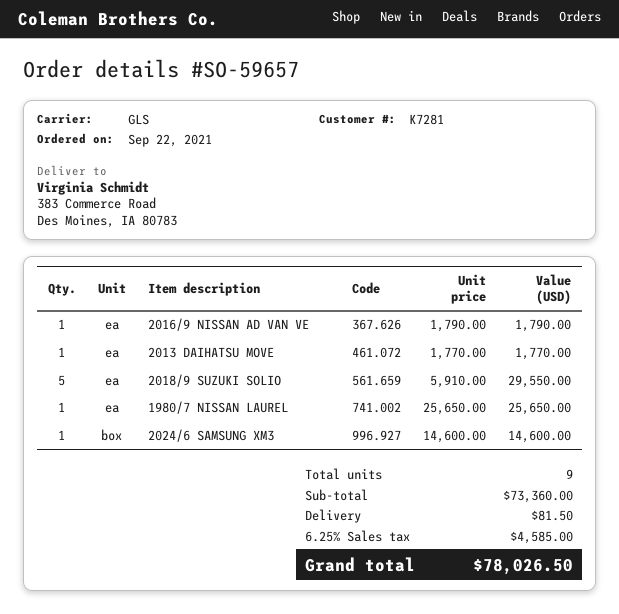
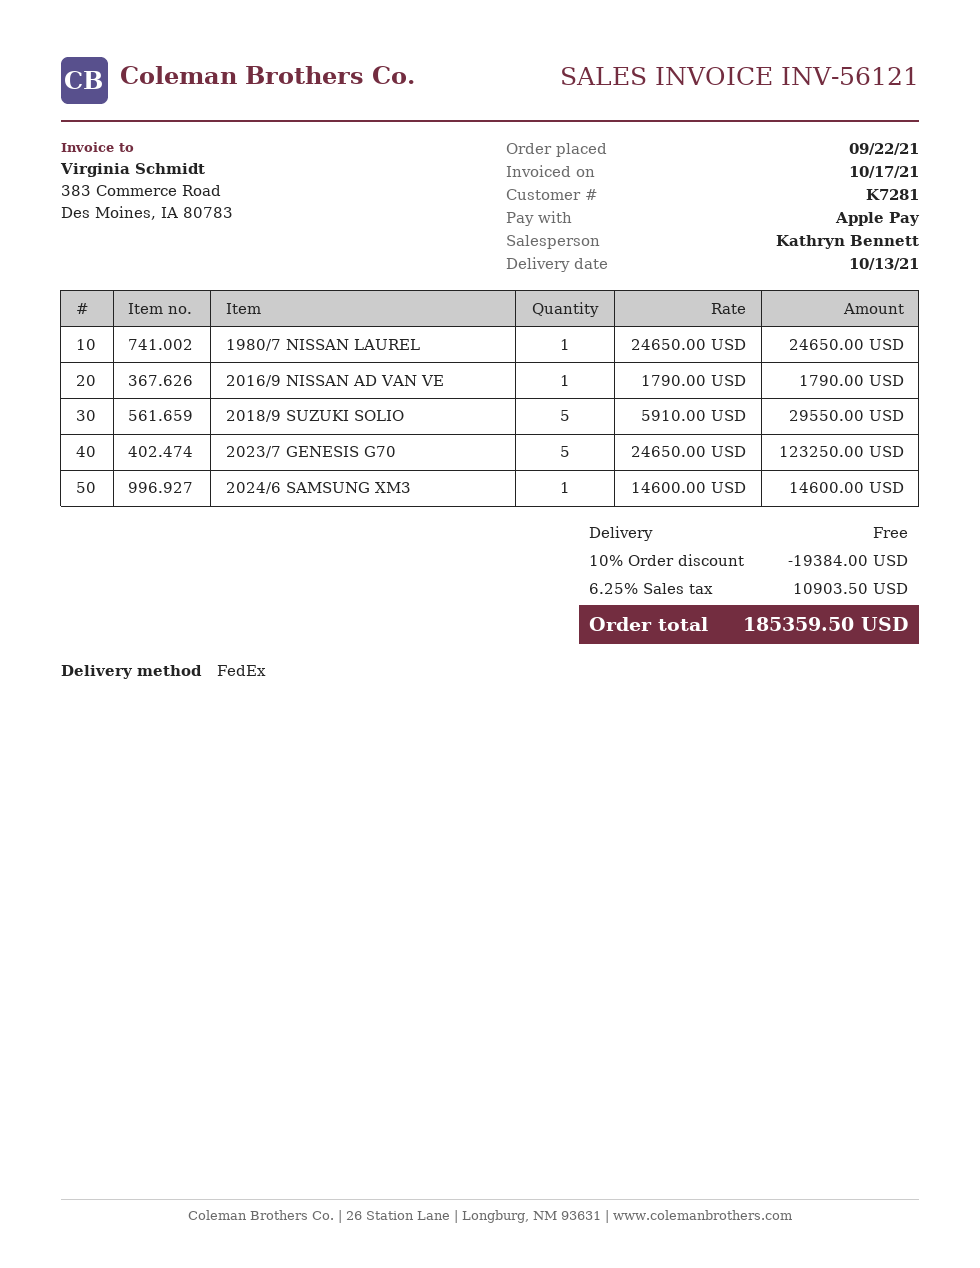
shipping method: GLS -> FedEx
2013 DAIHATSU MOVE: 1 x 1770.00 = 1770.00 -> none
1980/7 NISSAN LAUREL: 1 x 25650.00 = 25650.00 -> 1 x 24650.00 = 24650.00
2023/7 GENESIS G70: none -> 5 x 24650.00 = 123250.00
discount: none -> 10% = 19384.00
shipping: 81.50 -> 0.00
tax: 6.25% = 4585.00 -> 6.25% = 10903.50
total: 78026.50 -> 185359.50

